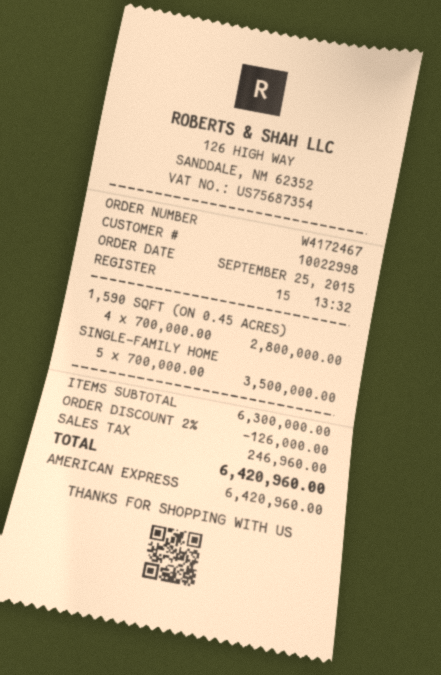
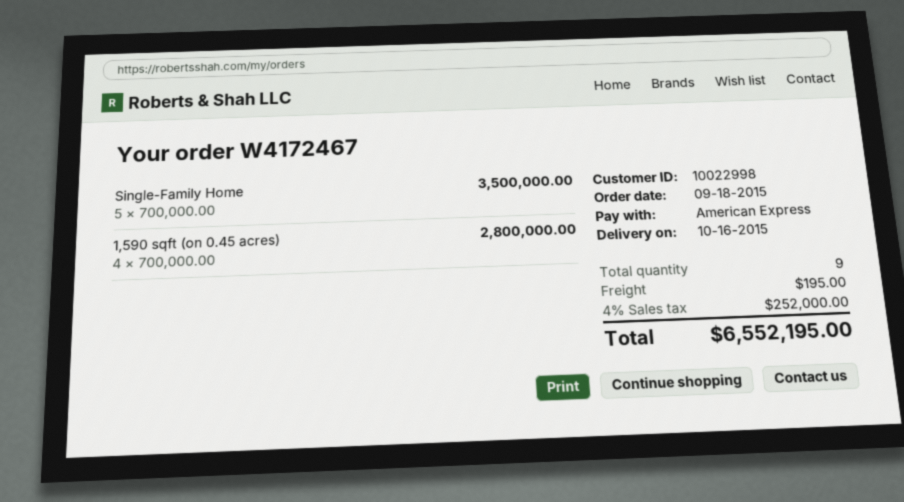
order date: 2015-09-25 -> 2015-09-18
discount: 2% = 126000.00 -> none
shipping: none -> 195.00
tax: 246960.00 -> 252000.00
total: 6420960.00 -> 6552195.00

